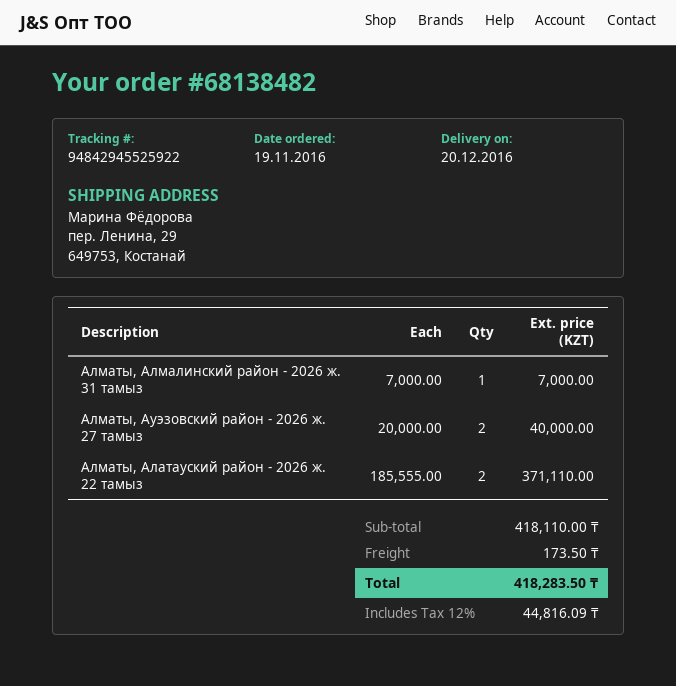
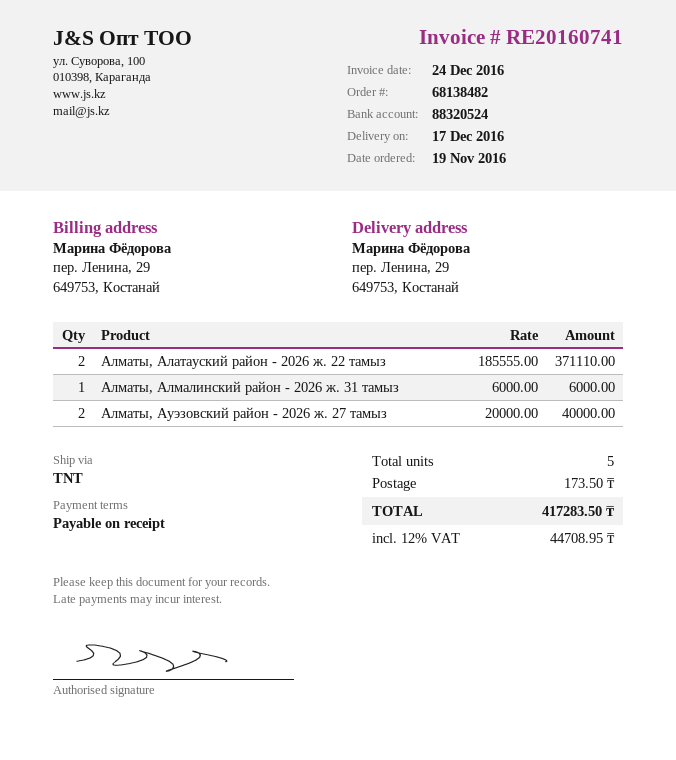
delivery date: 2016-12-20 -> 2016-12-17
Алматы, Алмалинский район - 2026 ж. 31 тамыз: 1 x 7000.00 = 7000.00 -> 1 x 6000.00 = 6000.00
tax: 12% = 44816.09 -> 12% = 44708.95
total: 418283.50 -> 417283.50

